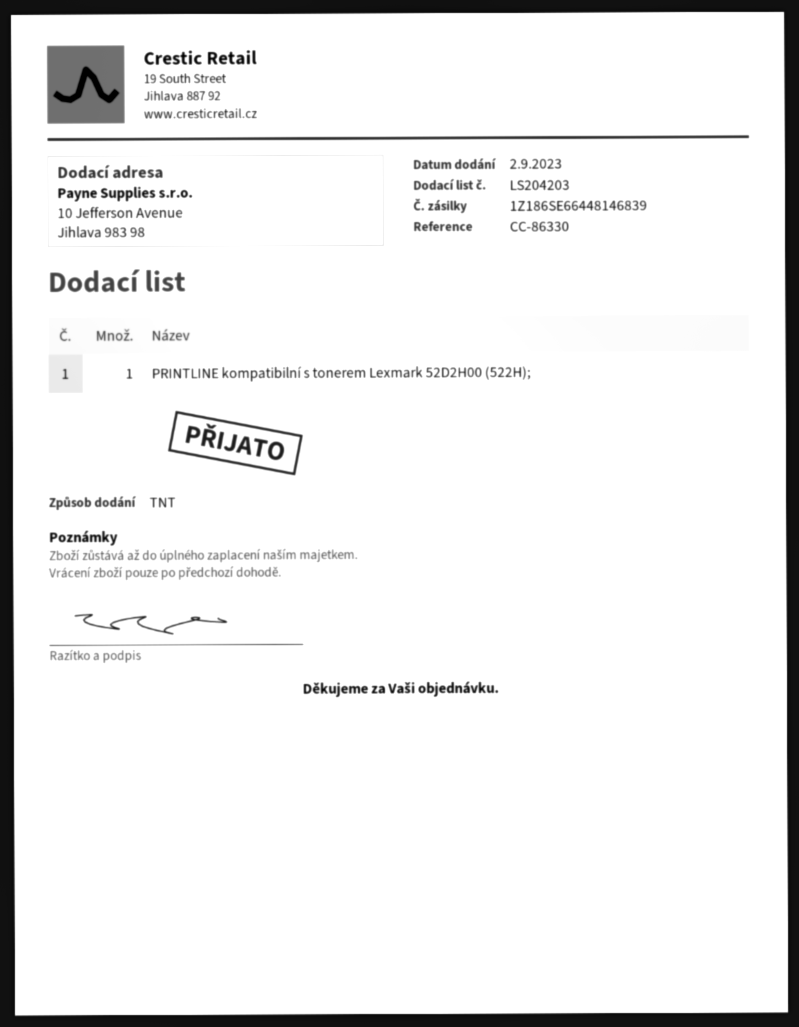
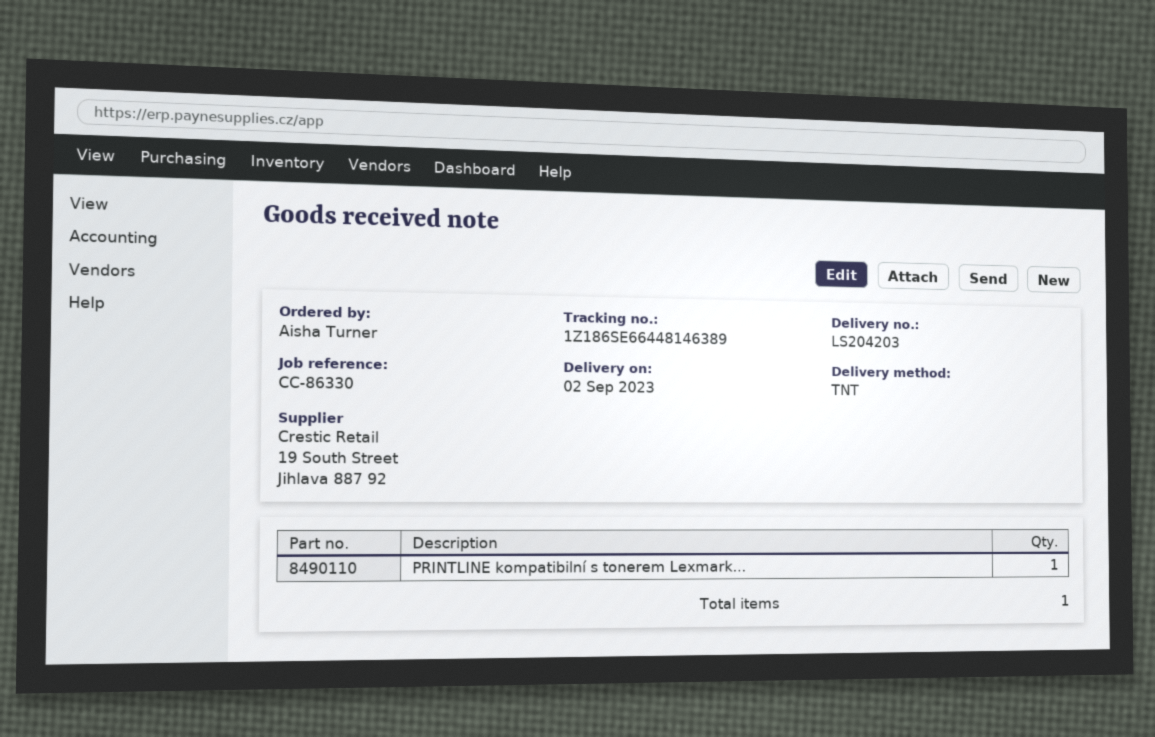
tracking number: 1Z186SE66448146839 -> 1Z186SE66448146389

